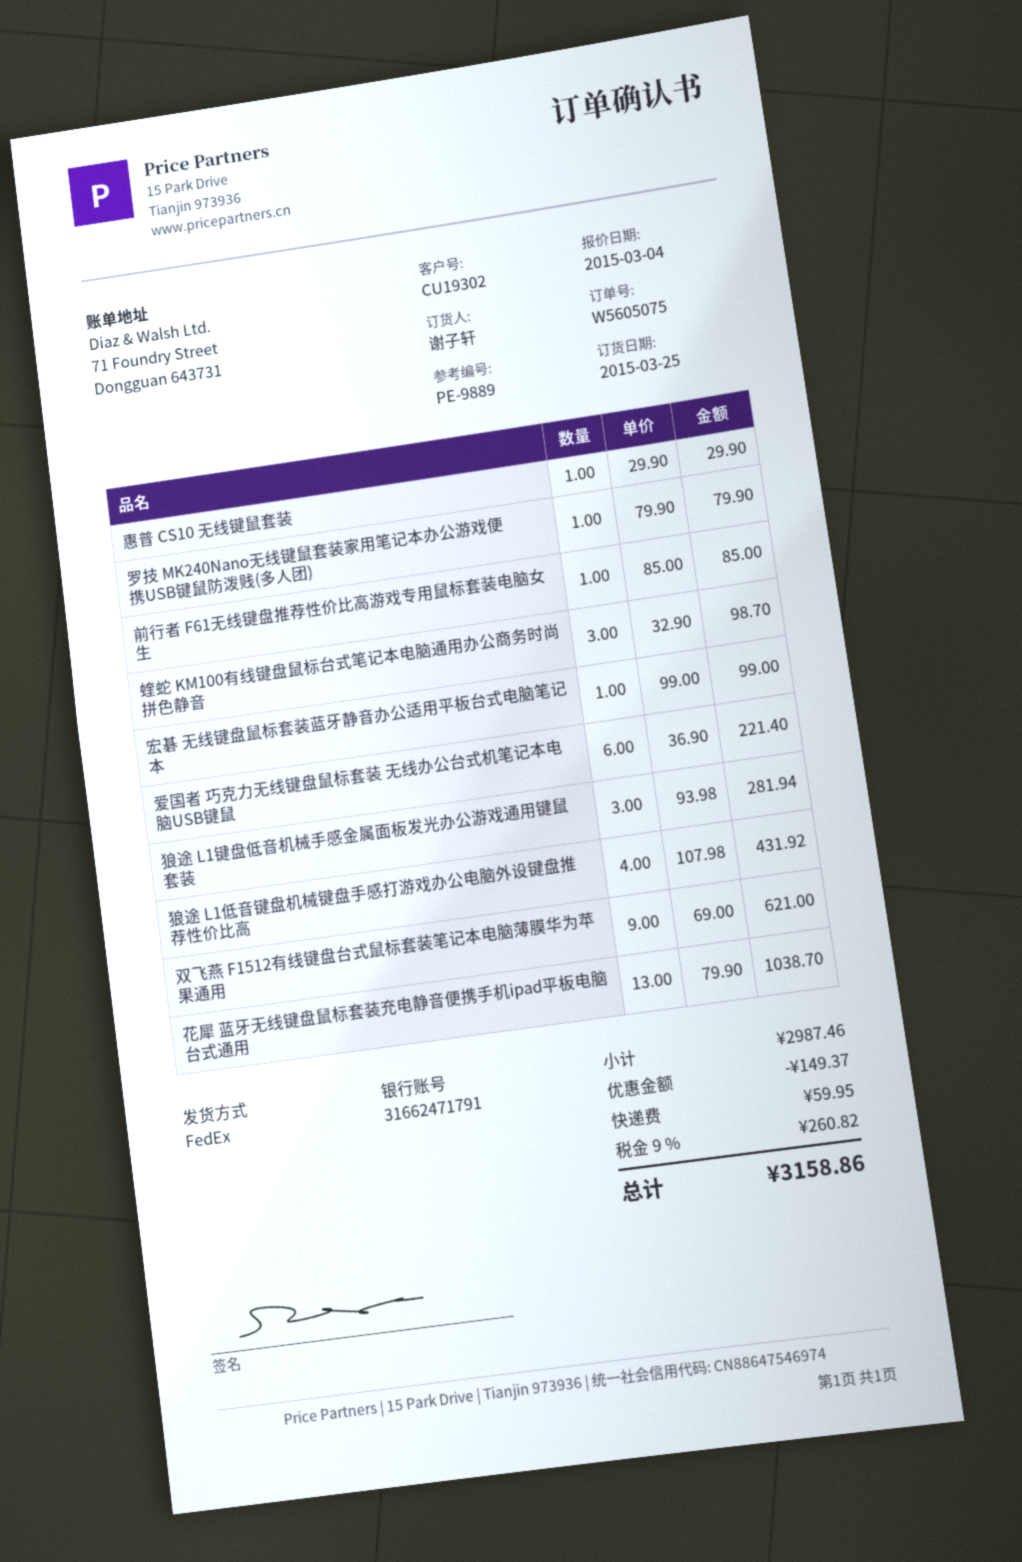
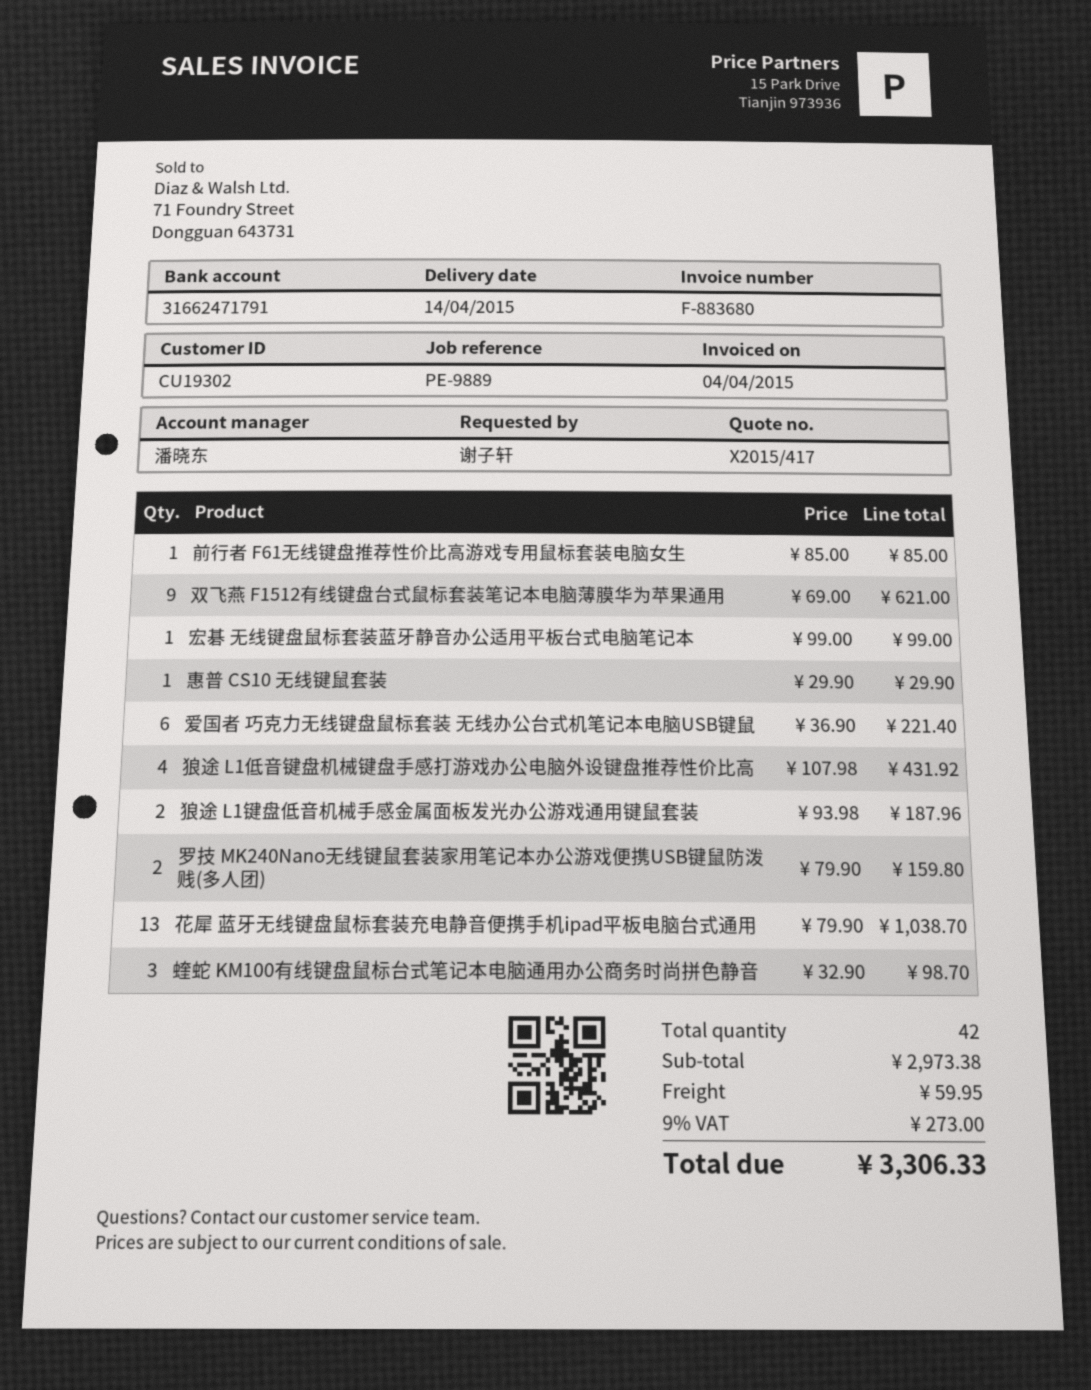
罗技 MK240Nano无线键鼠套装家用笔记本办公游戏便携USB键鼠防泼贱(多人团): 1 x 79.90 = 79.90 -> 2 x 79.90 = 159.80
狼途 L1键盘低音机械手感金属面板发光办公游戏通用键鼠套装: 3 x 93.98 = 281.94 -> 2 x 93.98 = 187.96
subtotal: 2987.46 -> 2973.38
discount: 149.37 -> none
tax: 9% = 260.82 -> 9% = 273.00
total: 3158.86 -> 3306.33

